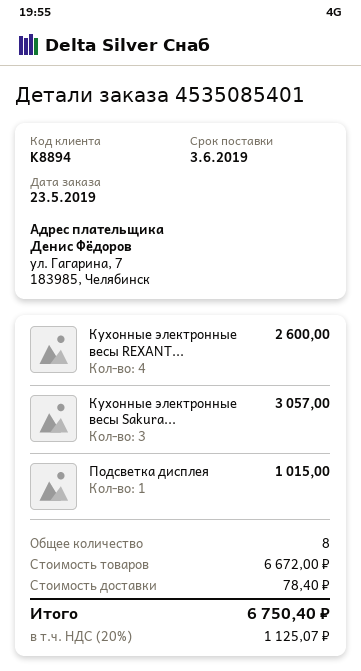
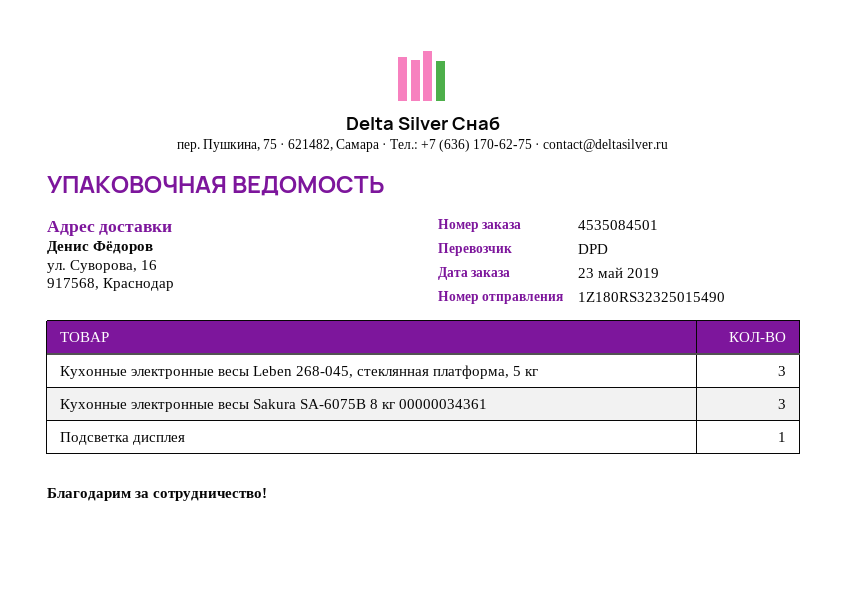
order number: 4535085401 -> 4535084501
Кухонные электронные весы REXANT...: 4 -> none
Кухонные электронные весы Leben 268-045, стеклянная платформа, 5 кг: none -> 3

